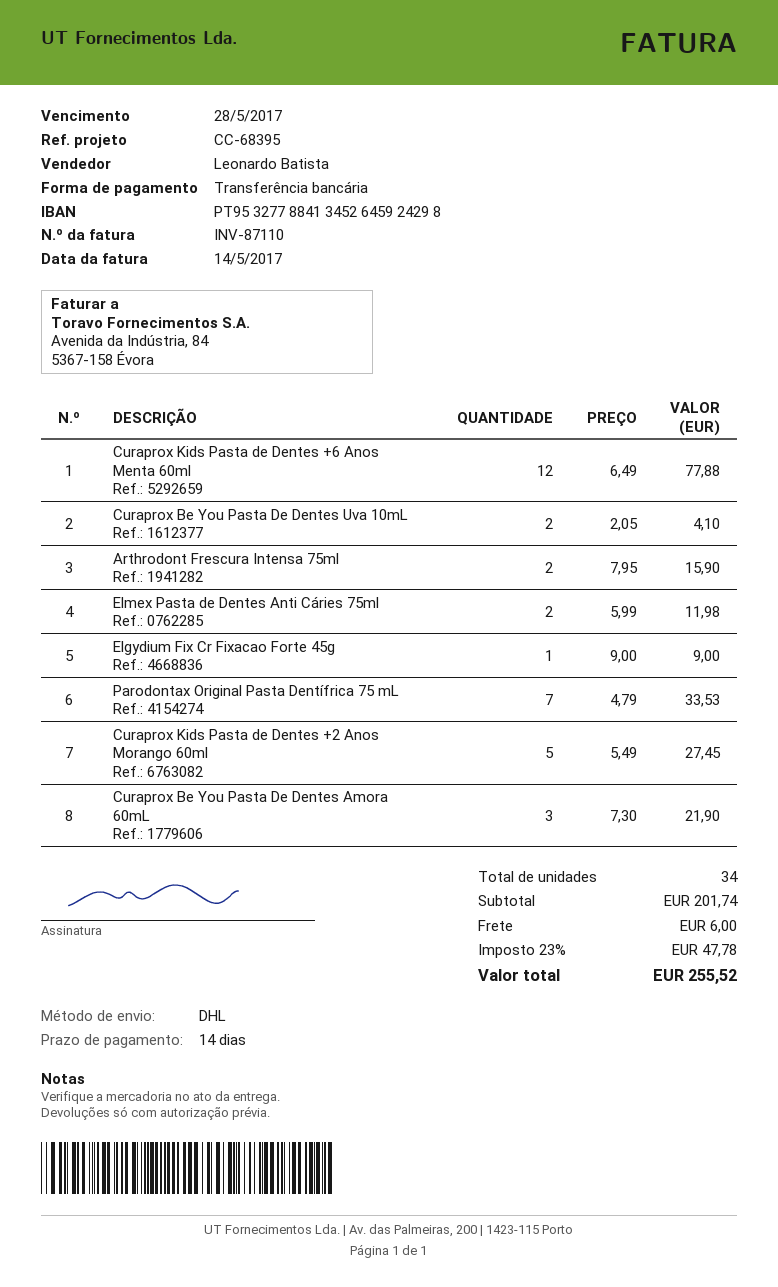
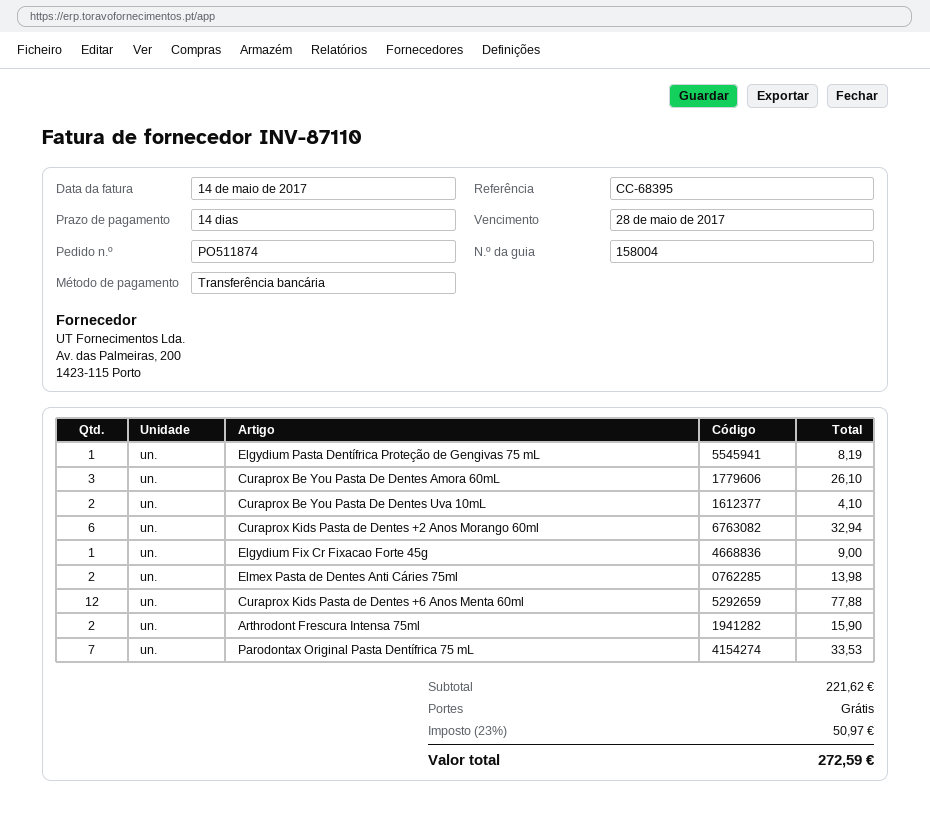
Elmex Pasta de Dentes Anti Cáries 75ml: 2 for 11.98 -> 2 for 13.98
Curaprox Kids Pasta de Dentes +2 Anos Morango 60ml: 5 for 27.45 -> 6 for 32.94
Curaprox Be You Pasta De Dentes Amora 60mL: 3 for 21.90 -> 3 for 26.10
Elgydium Pasta Dentífrica Proteção de Gengivas 75 mL: none -> 1 for 8.19
subtotal: 201.74 -> 221.62
shipping: 6.00 -> 0.00
tax: 23% = 47.78 -> 23% = 50.97
total: 255.52 -> 272.59

